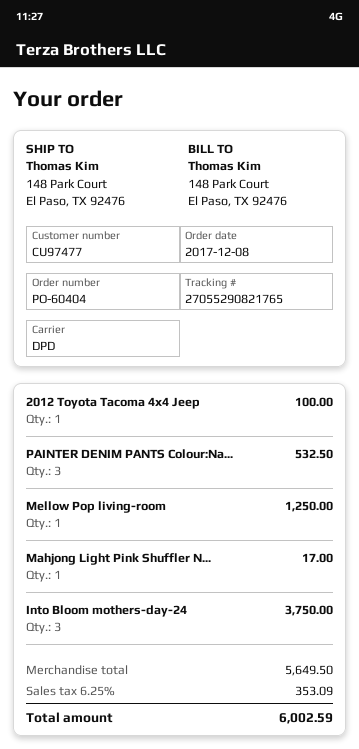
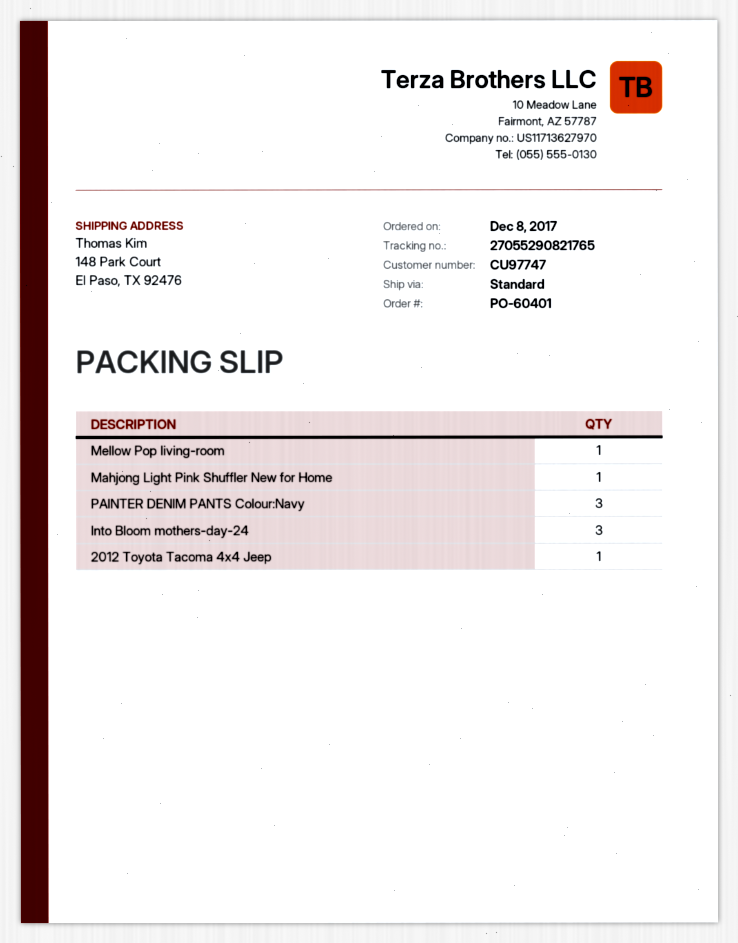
order number: PO-60404 -> PO-60401
customer number: CU97477 -> CU97747
shipping method: DPD -> standard

